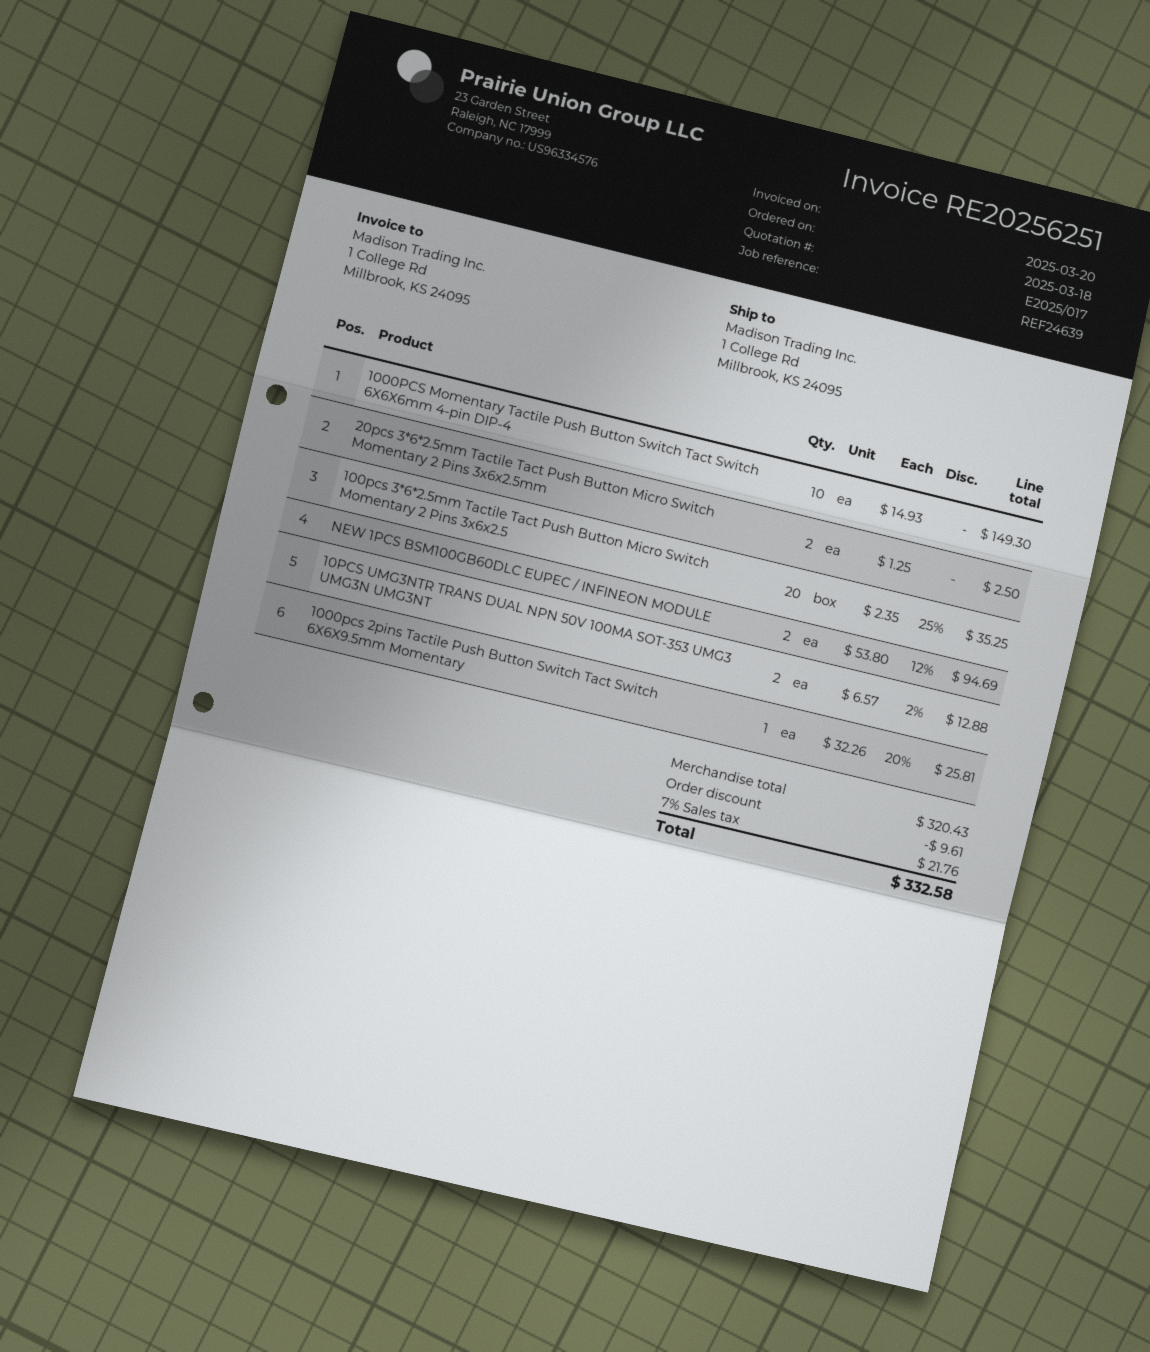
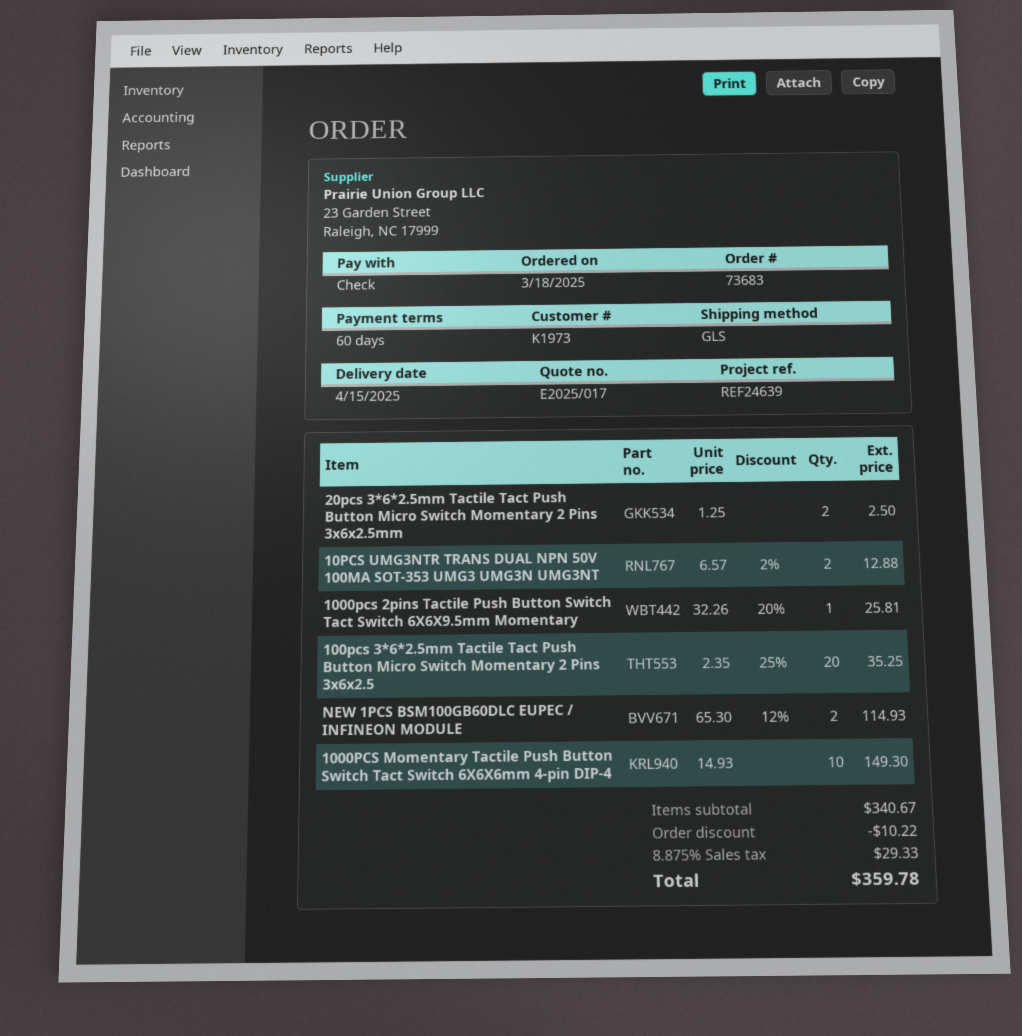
NEW 1PCS BSM100GB60DLC EUPEC / INFINEON MODULE: 2 x 53.80 - 12% = 94.69 -> 2 x 65.30 - 12% = 114.93
subtotal: 320.43 -> 340.67
discount: 9.61 -> 10.22
tax: 7% = 21.76 -> 8.875% = 29.33
total: 332.58 -> 359.78

